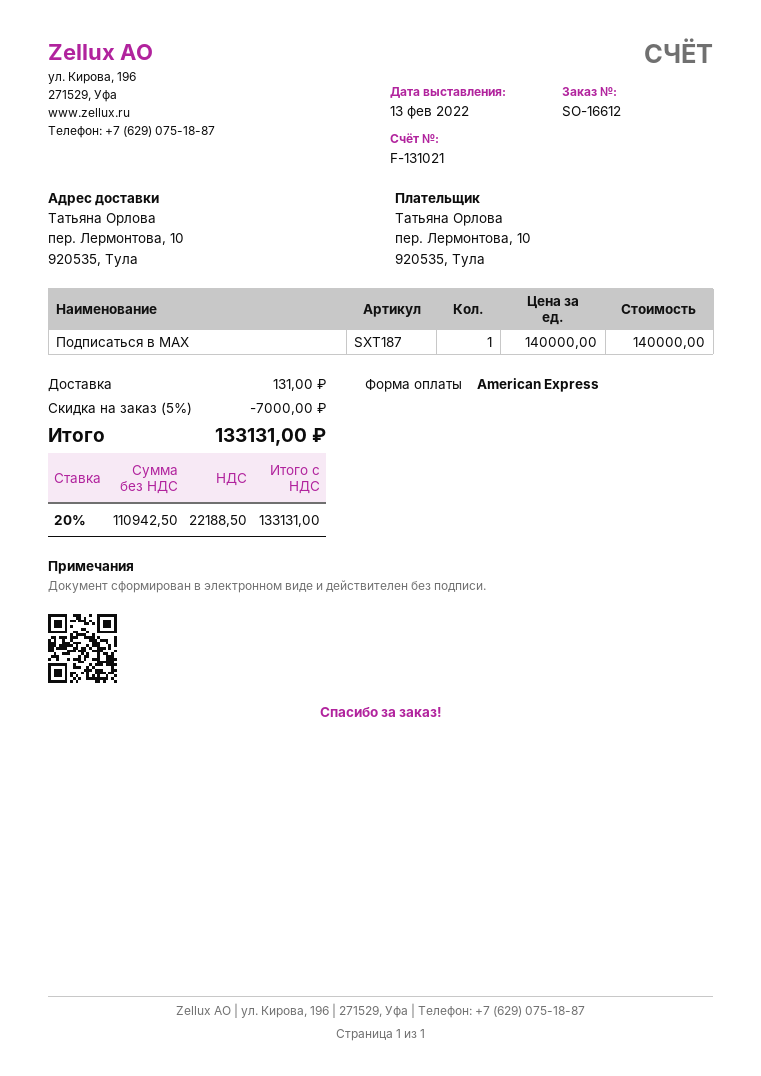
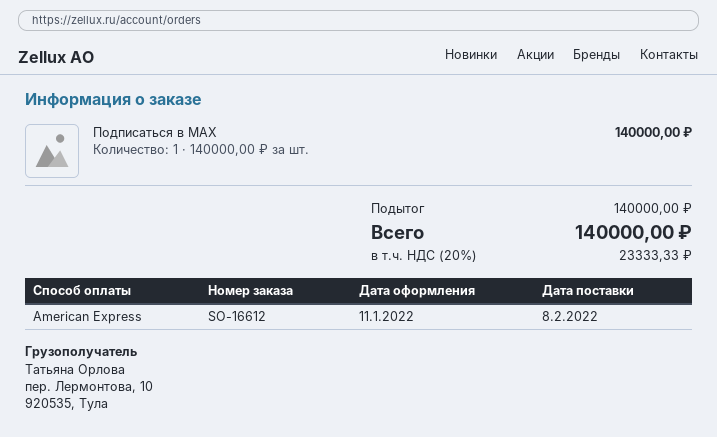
discount: 5% = 7000.00 -> none
shipping: 131.00 -> none
tax: 20% = 22188.50 -> 20% = 23333.33
total: 133131.00 -> 140000.00

